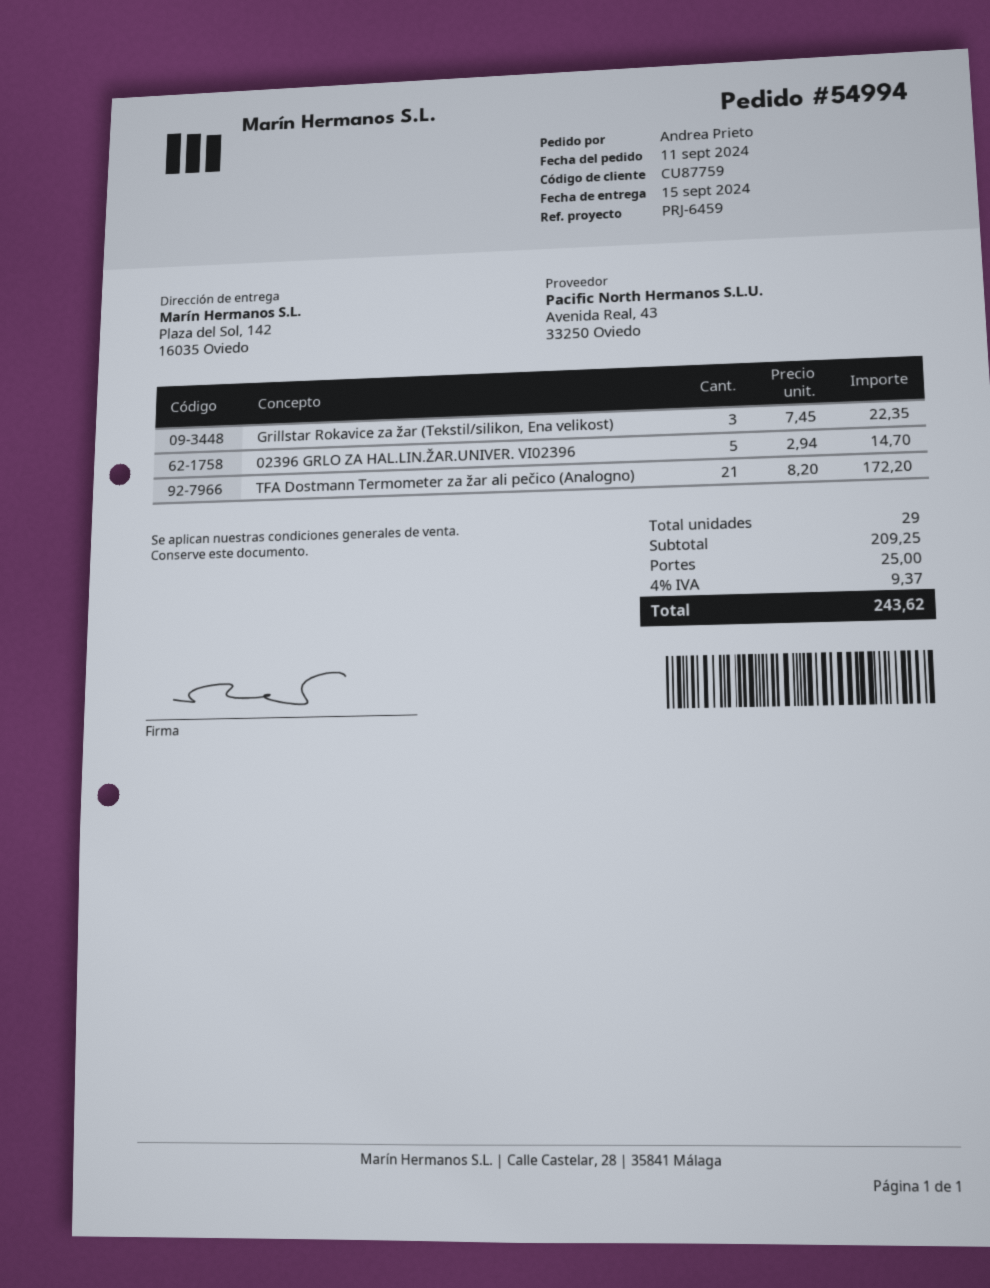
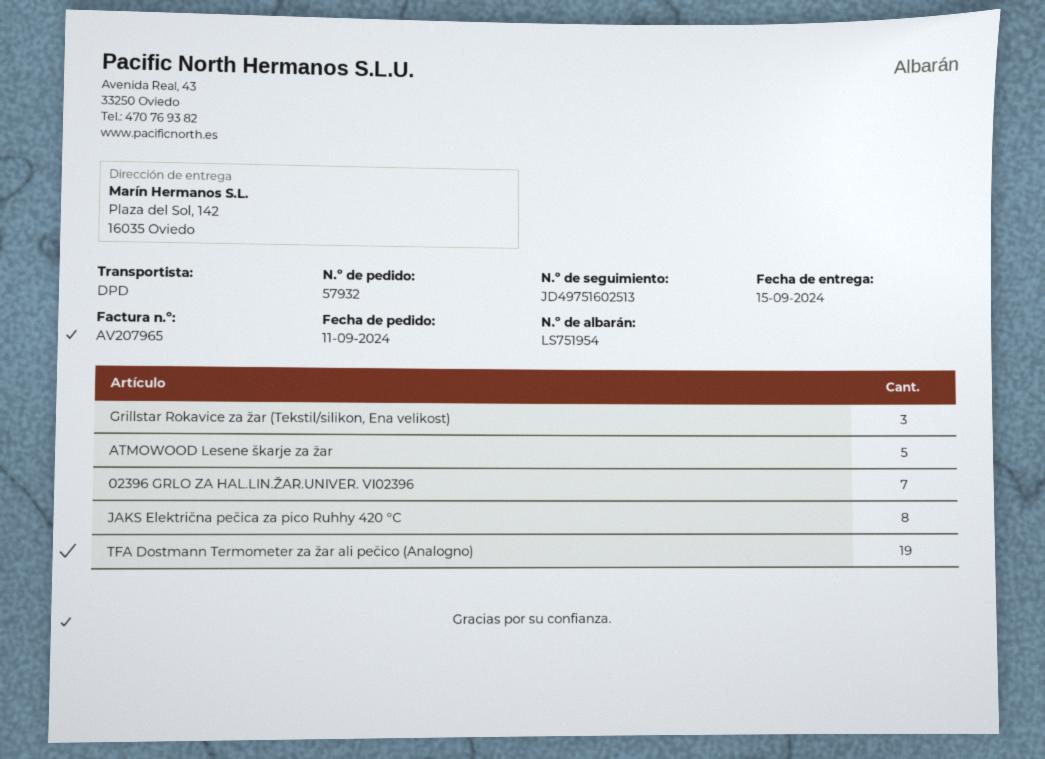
order number: 54994 -> 57932
02396 GRLO ZA HAL.LIN.ŽAR.UNIVER. VI02396: 5 -> 7
TFA Dostmann Termometer za žar ali pečico (Analogno): 21 -> 19
ATMOWOOD Lesene škarje za žar: none -> 5
JAKS Električna pečica za pico Ruhhy 420 °C: none -> 8

